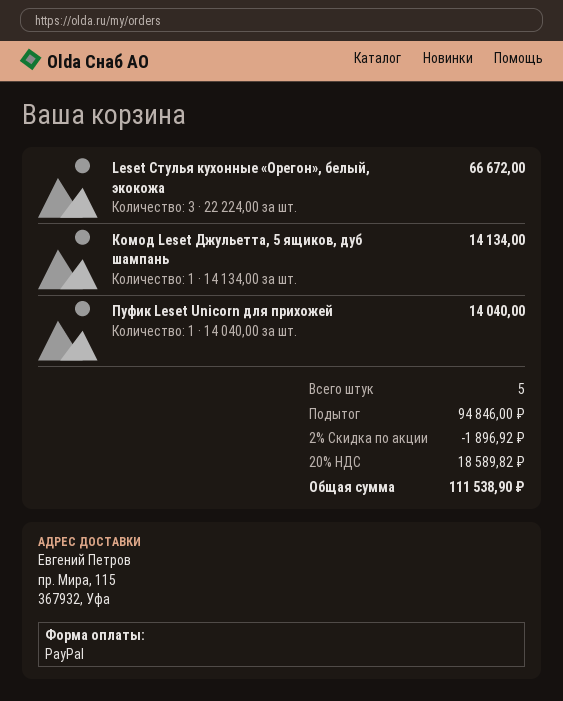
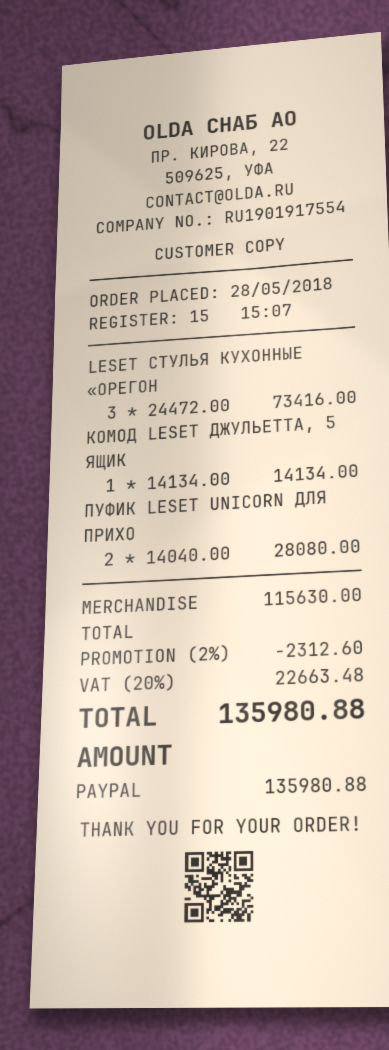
Leset Стулья кухонные «Орегон», белый, экокожа: 3 x 22224.00 = 66672.00 -> 3 x 24472.00 = 73416.00
Пуфик Leset Unicorn для прихожей: 1 x 14040.00 = 14040.00 -> 2 x 14040.00 = 28080.00
subtotal: 94846.00 -> 115630.00
discount: 2% = 1896.92 -> 2% = 2312.60
tax: 20% = 18589.82 -> 20% = 22663.48
total: 111538.90 -> 135980.88

